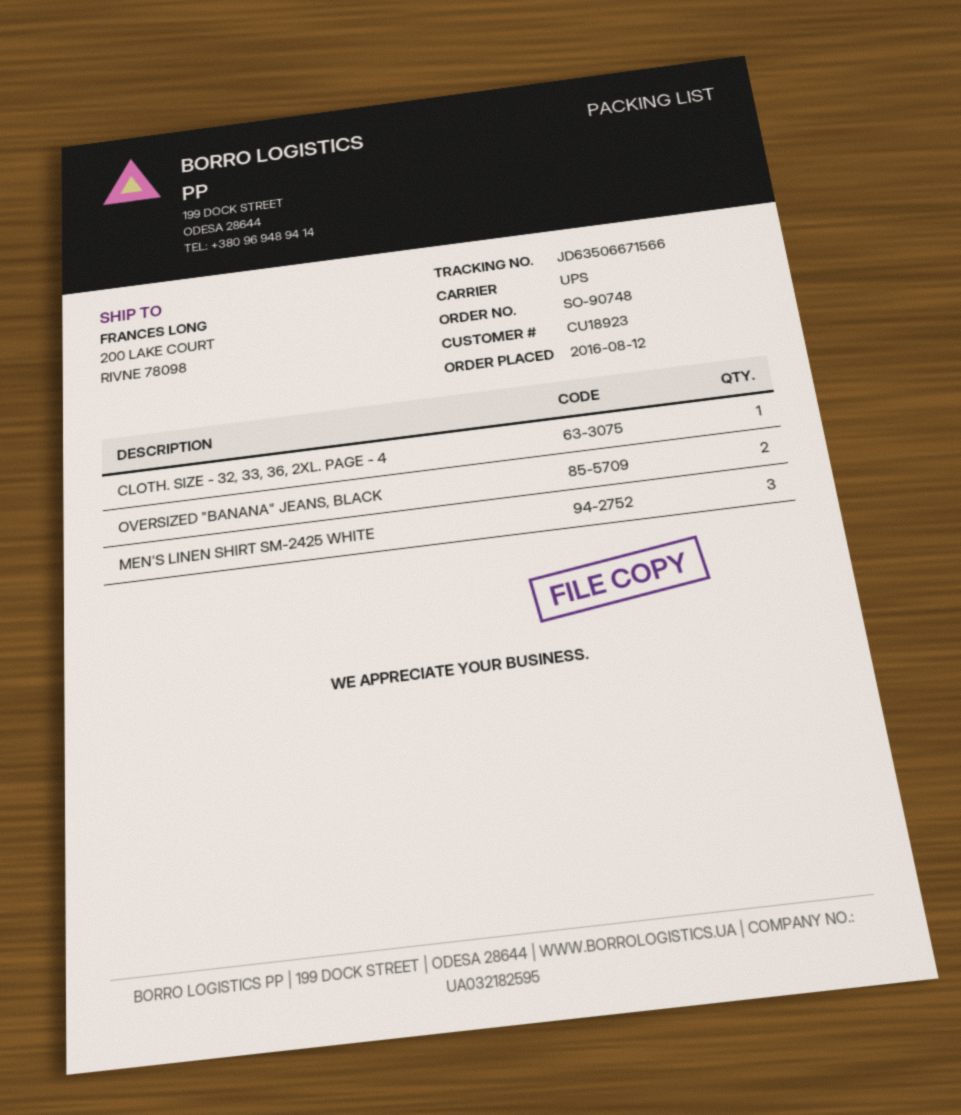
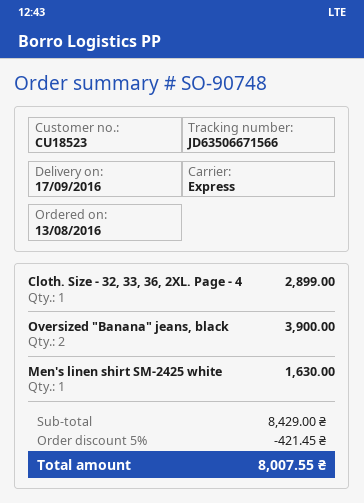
order date: 2016-08-12 -> 2016-08-13
customer number: CU18923 -> CU18523
shipping method: UPS -> express
MEN'S LINEN SHIRT SM-2425 WHITE: 3 -> 1

